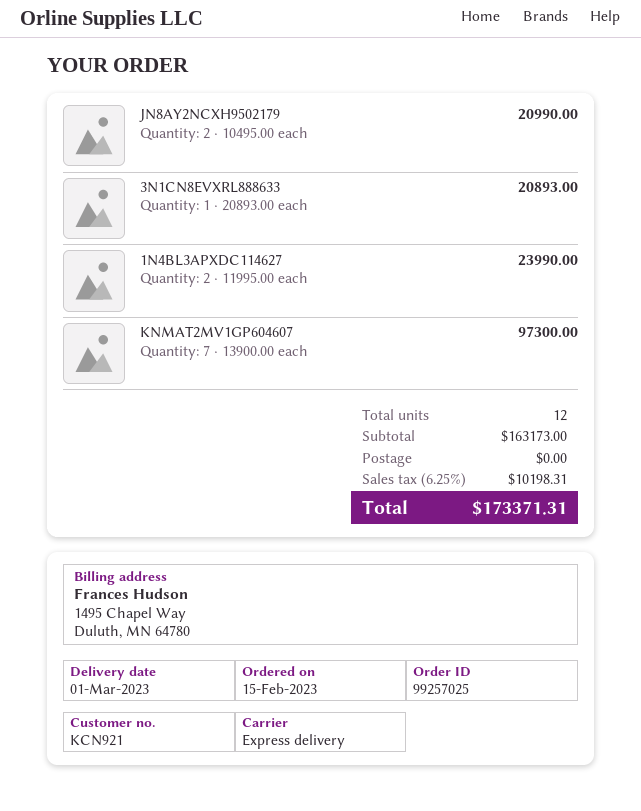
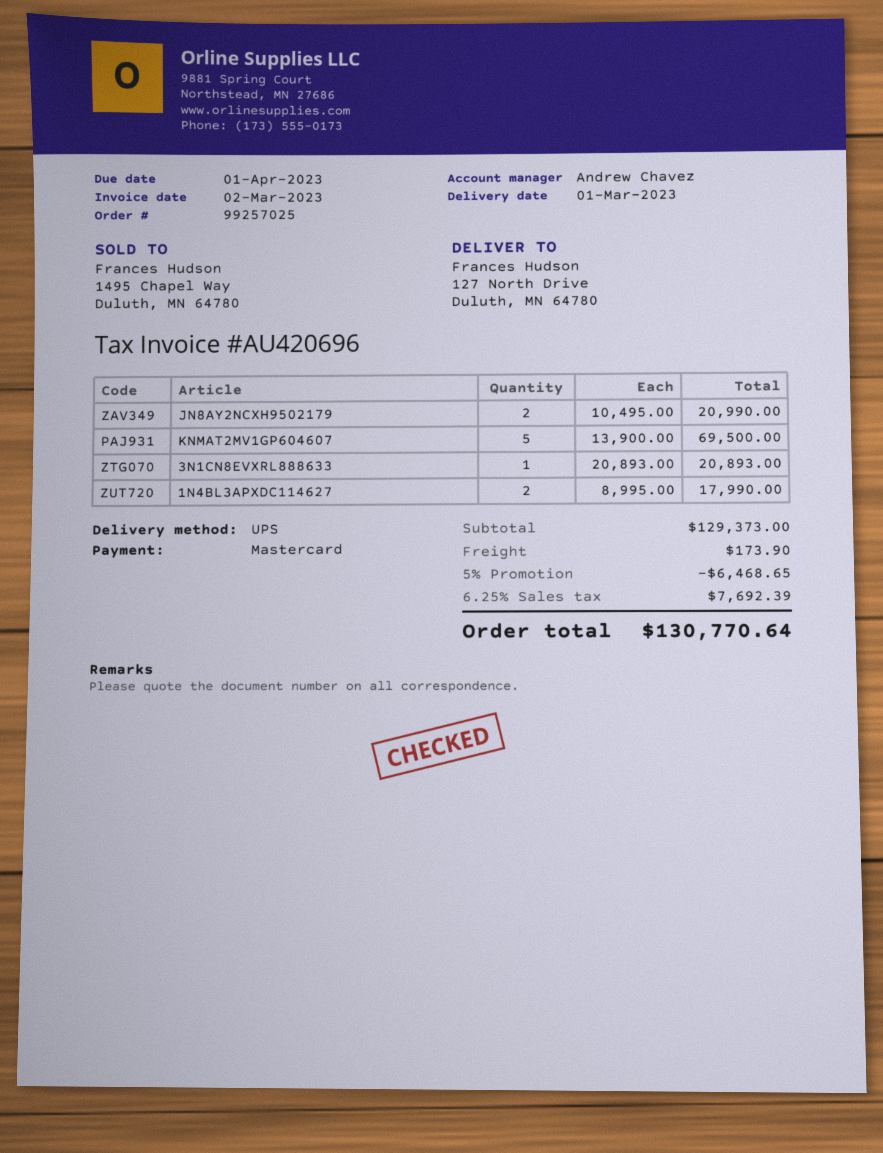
shipping method: express -> UPS
1N4BL3APXDC114627: 2 x 11995.00 = 23990.00 -> 2 x 8995.00 = 17990.00
KNMAT2MV1GP604607: 7 x 13900.00 = 97300.00 -> 5 x 13900.00 = 69500.00
subtotal: 163173.00 -> 129373.00
discount: none -> 5% = 6468.65
shipping: 0.00 -> 173.90
tax: 6.25% = 10198.31 -> 6.25% = 7692.39
total: 173371.31 -> 130770.64

